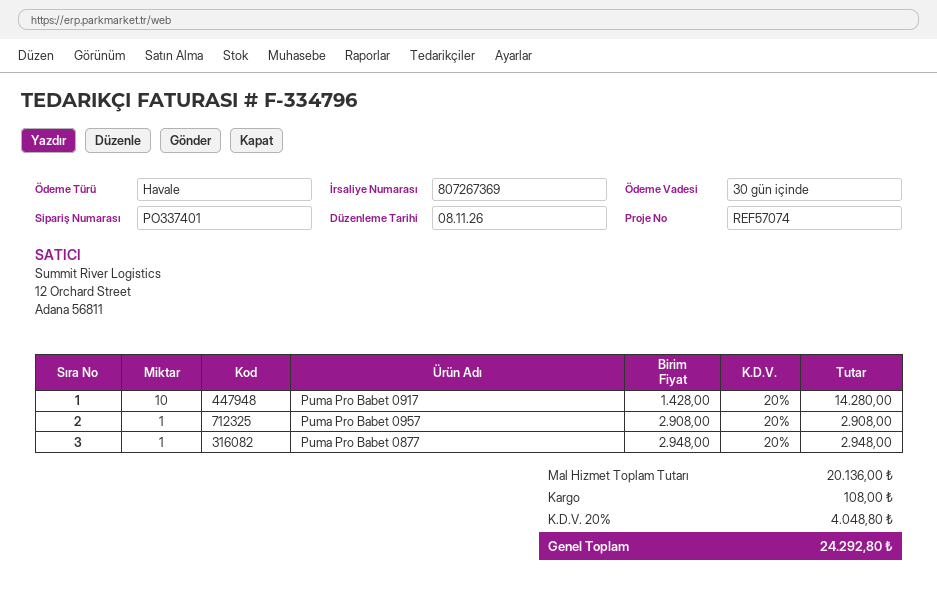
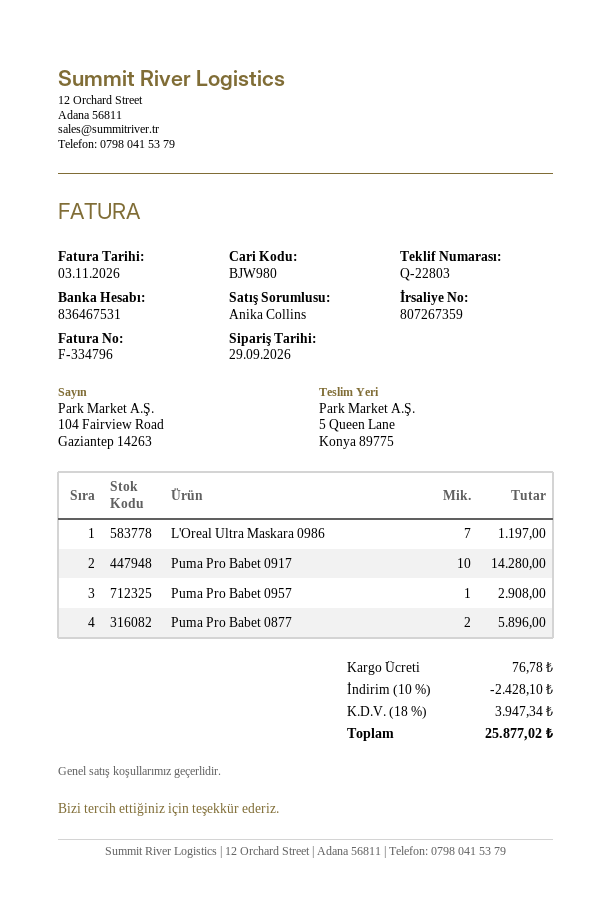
delivery note number: 807267369 -> 807267359
invoice date: 2026-11-08 -> 2026-11-03
Puma Pro Babet 0877: 1 for 2948.00 -> 2 for 5896.00
L'Oreal Ultra Maskara 0986: none -> 7 for 1197.00
discount: none -> 10% = 2428.10
shipping: 108.00 -> 76.78
tax: 20% = 4048.80 -> 18% = 3947.34
total: 24292.80 -> 25877.02

